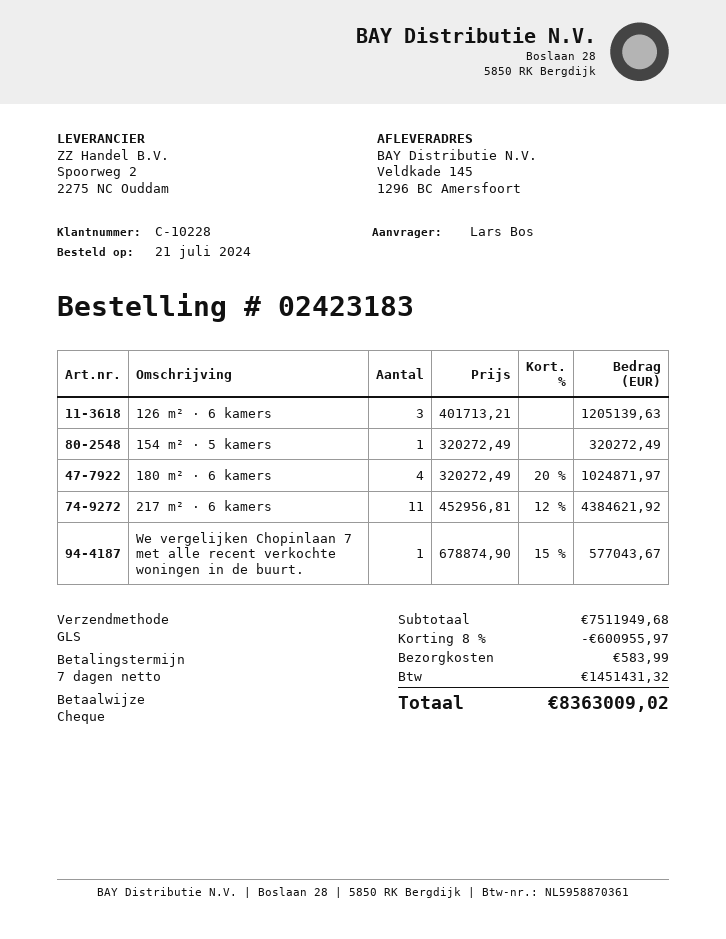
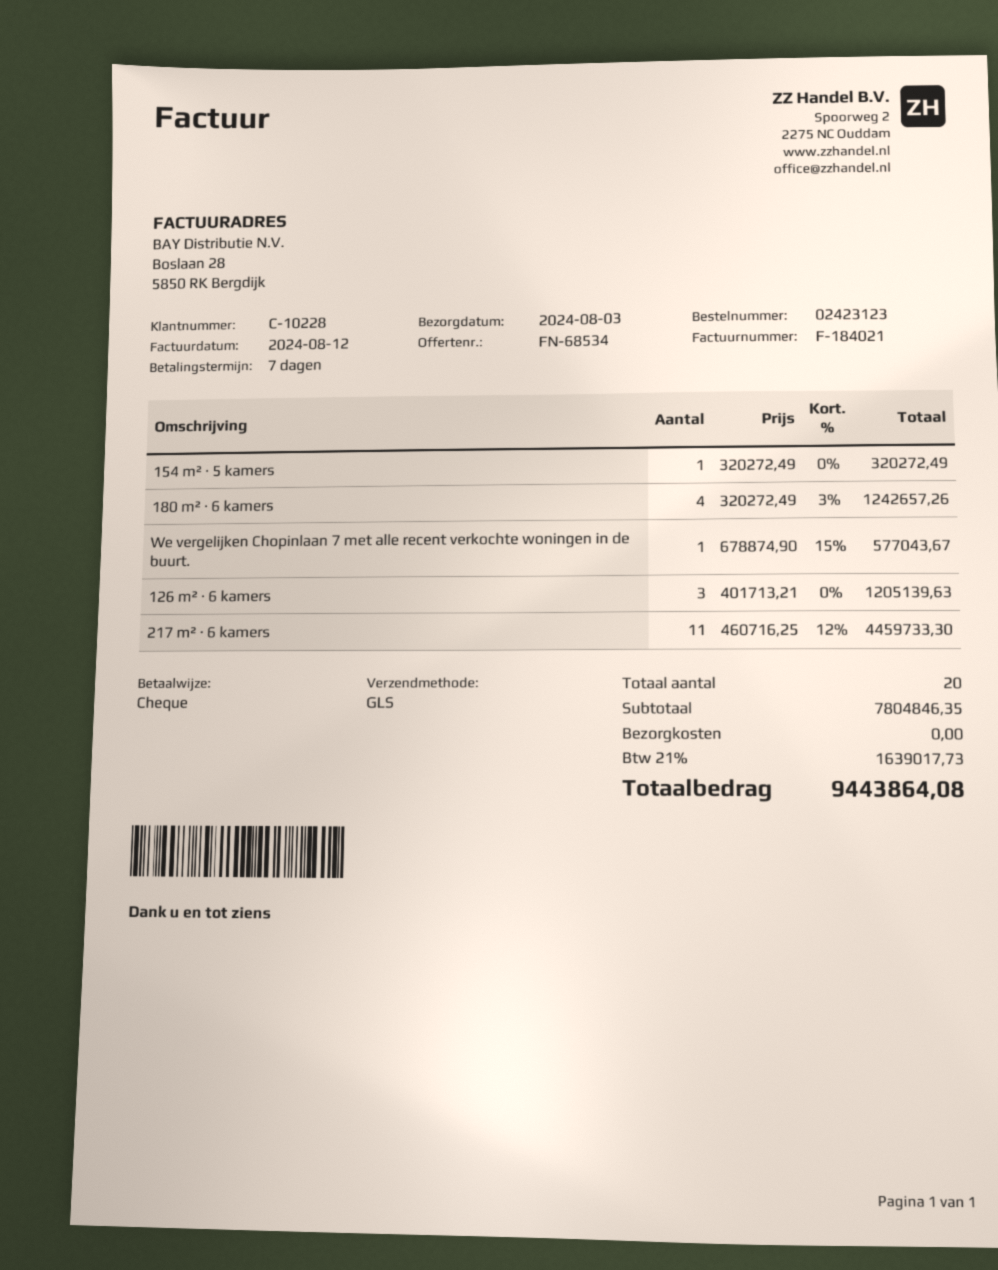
order number: 02423183 -> 02423123
180 m² · 6 kamers: 4 x 320272.49 - 20% = 1024871.97 -> 4 x 320272.49 - 3% = 1242657.26
217 m² · 6 kamers: 11 x 452956.81 - 12% = 4384621.92 -> 11 x 460716.25 - 12% = 4459733.30
subtotal: 7511949.68 -> 7804846.35
discount: 8% = 600955.97 -> none
shipping: 583.99 -> 0.00
tax: 1451431.32 -> 1639017.73
total: 8363009.02 -> 9443864.08

